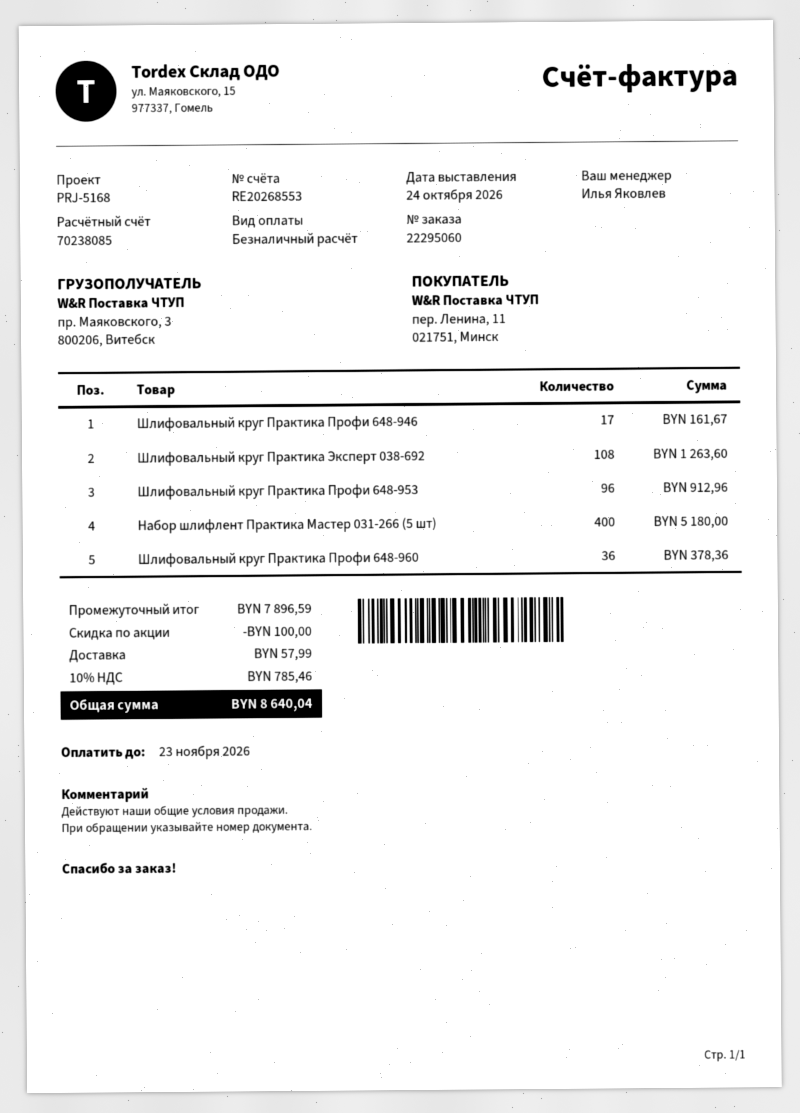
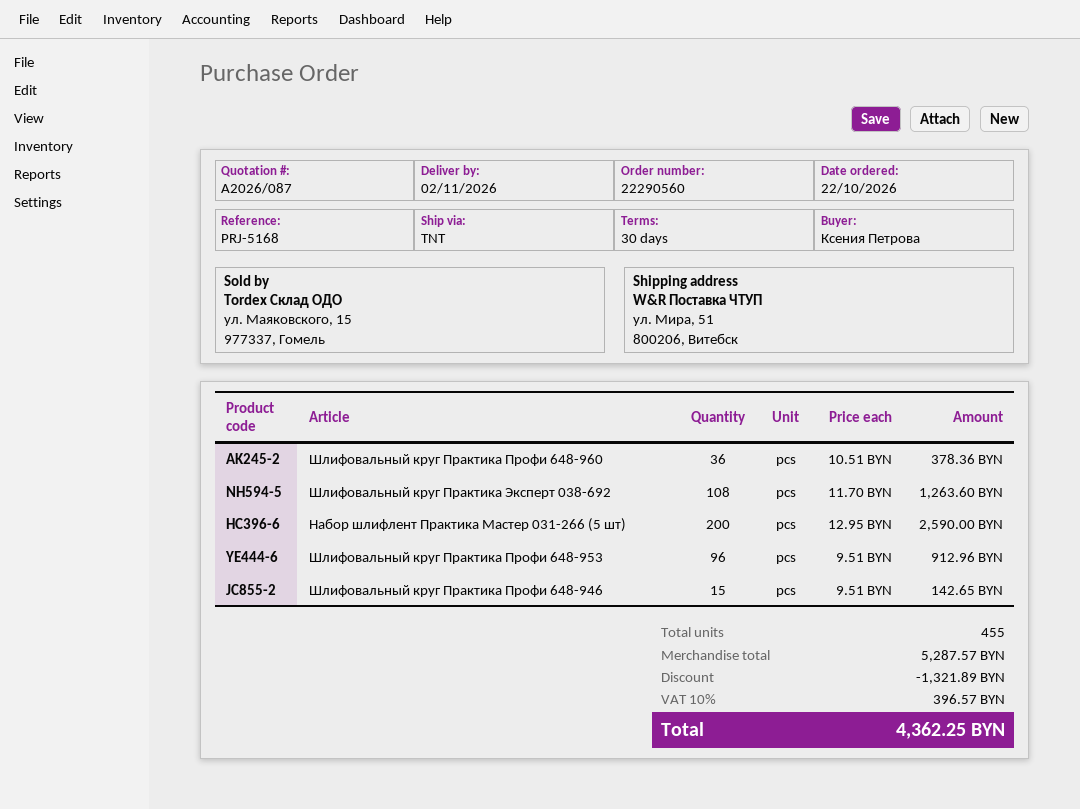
order number: 22295060 -> 22290560
ship to: пр. Маяковского, 3, 800206, Витебск -> ул. Мира, 51, 800206, Витебск
Шлифовальный круг Практика Профи 648-946: 17 for 161.67 -> 15 for 142.65
Набор шлифлент Практика Мастер 031-266 (5 шт): 400 for 5180.00 -> 200 for 2590.00
subtotal: 7896.59 -> 5287.57
discount: 100.00 -> 1321.89
shipping: 57.99 -> none
tax: 10% = 785.46 -> 10% = 396.57
total: 8640.04 -> 4362.25

